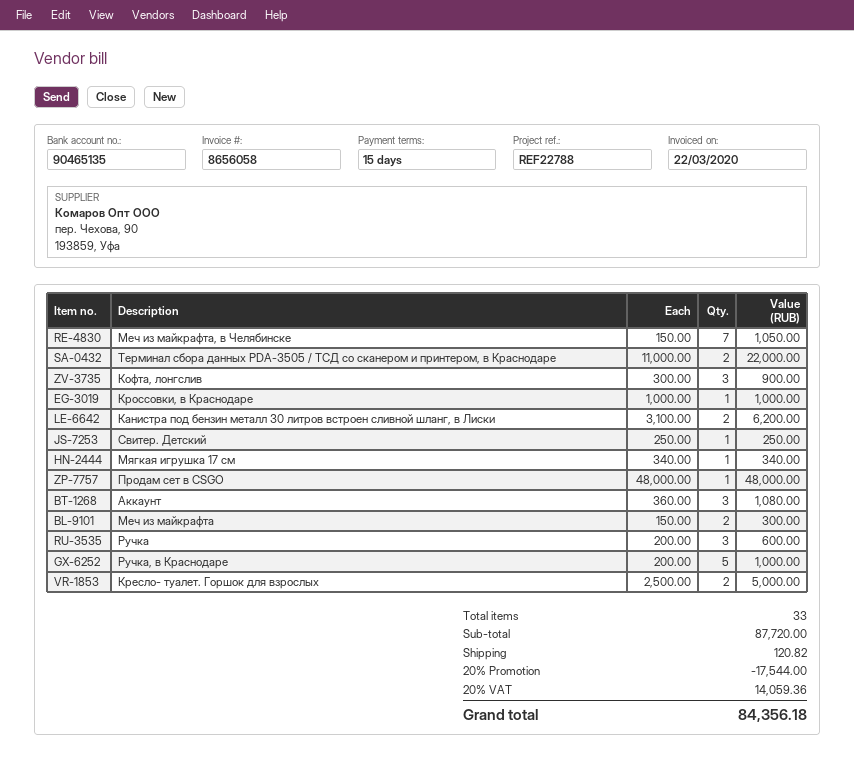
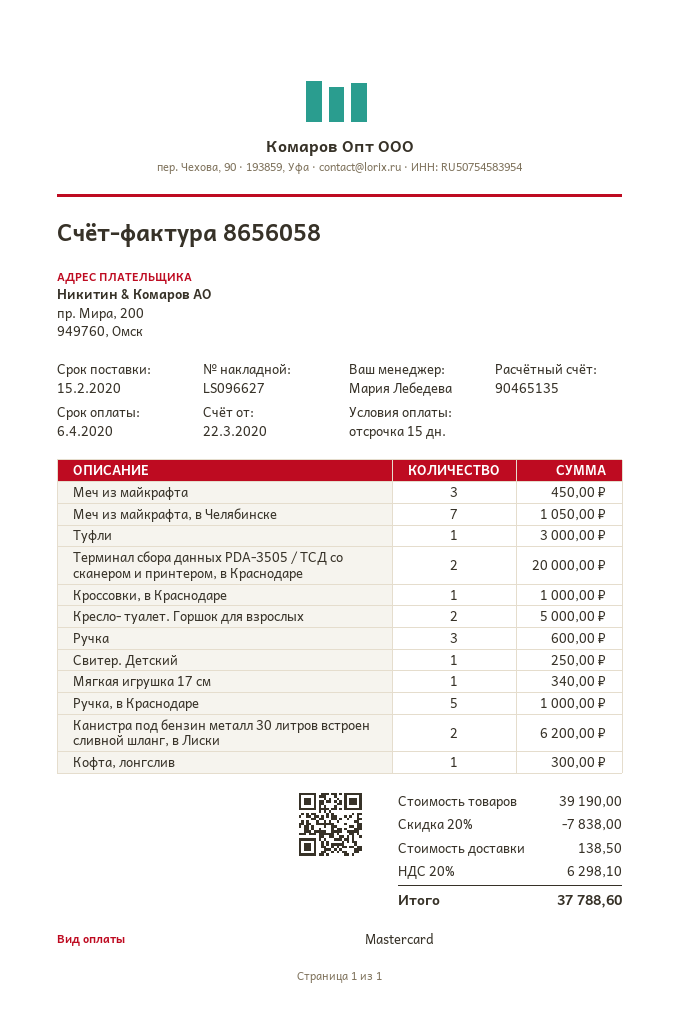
Терминал сбора данных PDA-3505 / ТСД со сканером и принтером, в Краснодаре: 2 for 22000.00 -> 2 for 20000.00
Кофта, лонгслив: 3 for 900.00 -> 1 for 300.00
Продам сет в CSGO: 1 for 48000.00 -> none
Аккаунт: 3 for 1080.00 -> none
Меч из майкрафта: 2 for 300.00 -> 3 for 450.00
Туфли: none -> 1 for 3000.00
subtotal: 87720.00 -> 39190.00
discount: 20% = 17544.00 -> 20% = 7838.00
shipping: 120.82 -> 138.50
tax: 20% = 14059.36 -> 20% = 6298.10
total: 84356.18 -> 37788.60

